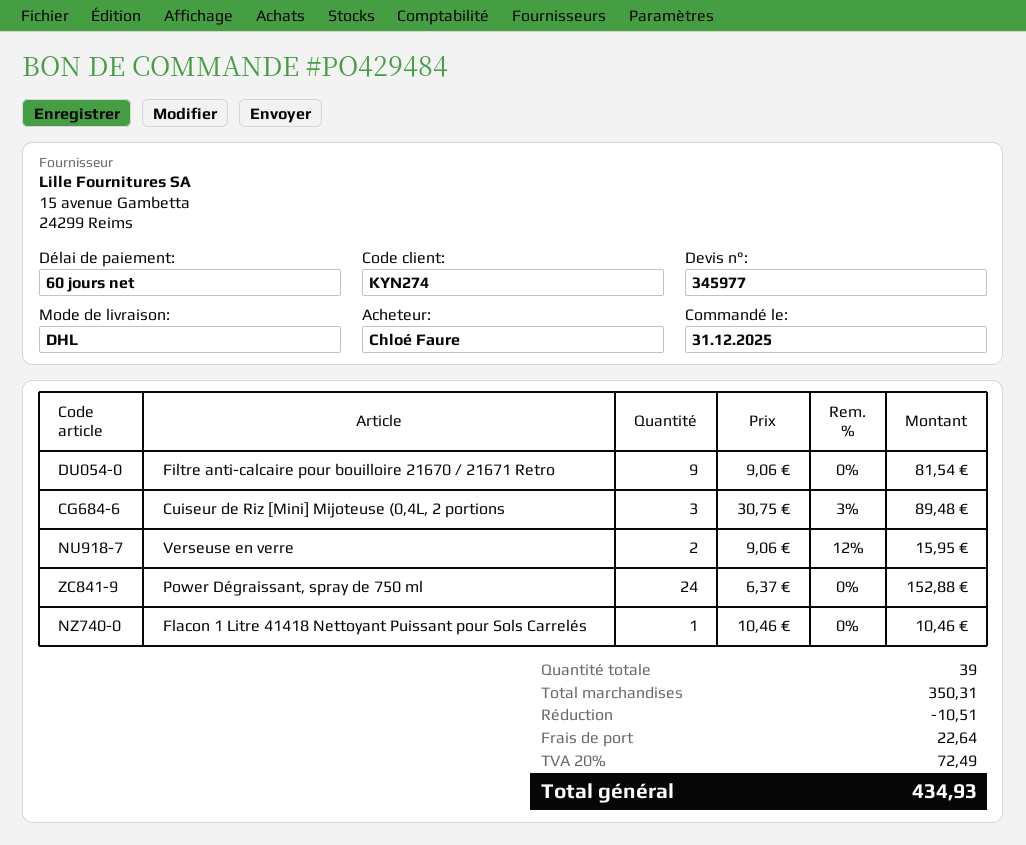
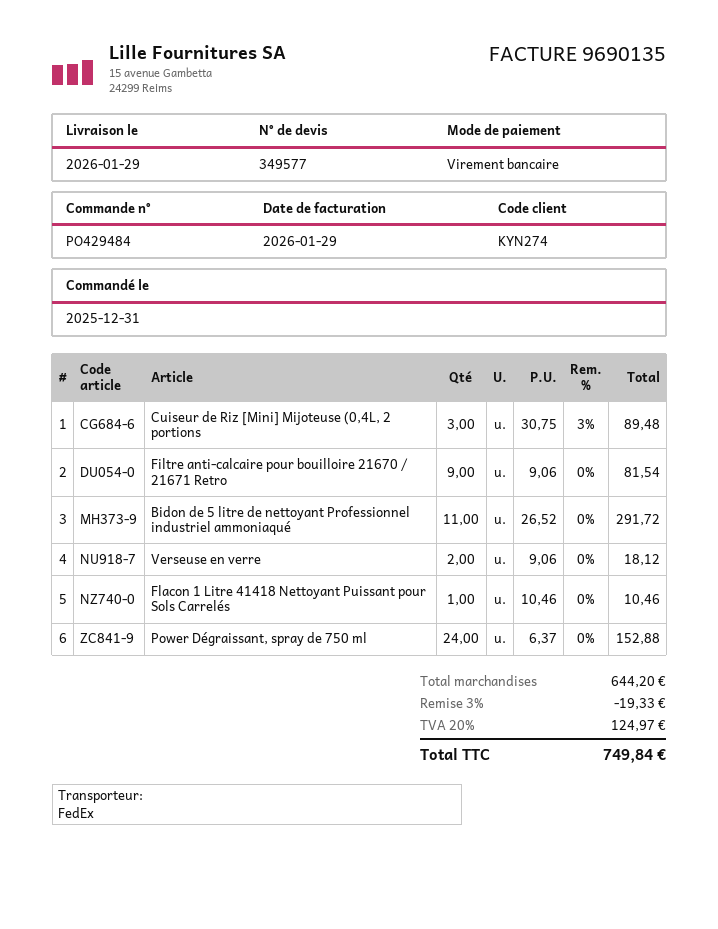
quote number: 345977 -> 349577
shipping method: DHL -> FedEx
Verseuse en verre: 2 x 9.06 - 12% = 15.95 -> 2 x 9.06 = 18.12
Bidon de 5 litre de nettoyant Professionnel industriel ammoniaqué: none -> 11 x 26.52 = 291.72
subtotal: 350.31 -> 644.20
discount: 10.51 -> 19.33
shipping: 22.64 -> none
tax: 20% = 72.49 -> 20% = 124.97
total: 434.93 -> 749.84

